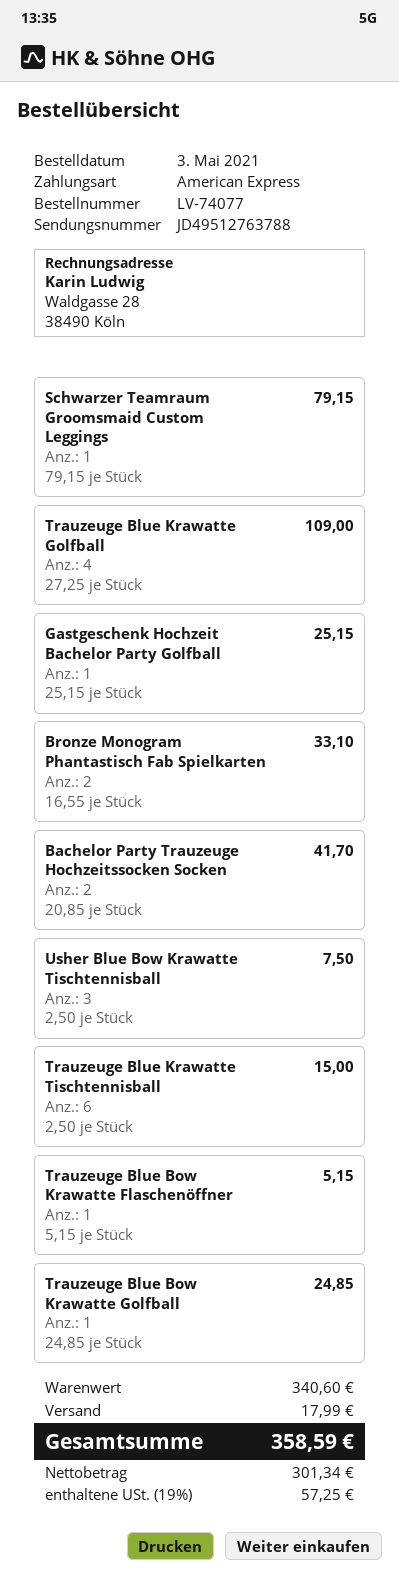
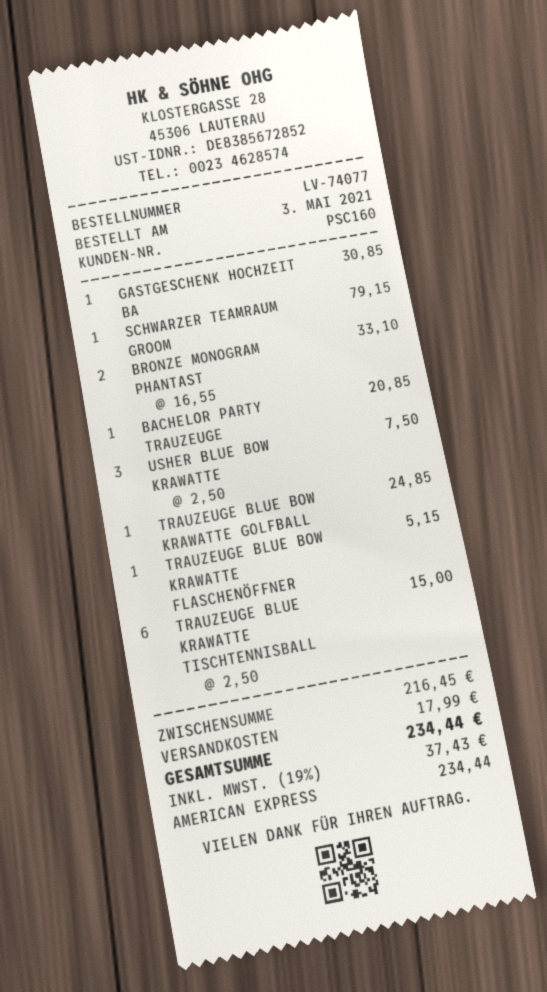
Trauzeuge Blue Krawatte Golfball: 4 x 27.25 = 109.00 -> none
Gastgeschenk Hochzeit Bachelor Party Golfball: 1 x 25.15 = 25.15 -> 1 x 30.85 = 30.85
Bachelor Party Trauzeuge Hochzeitssocken Socken: 2 x 20.85 = 41.70 -> 1 x 20.85 = 20.85
subtotal: 340.60 -> 216.45
tax: 19% = 57.25 -> 19% = 37.43
total: 358.59 -> 234.44

